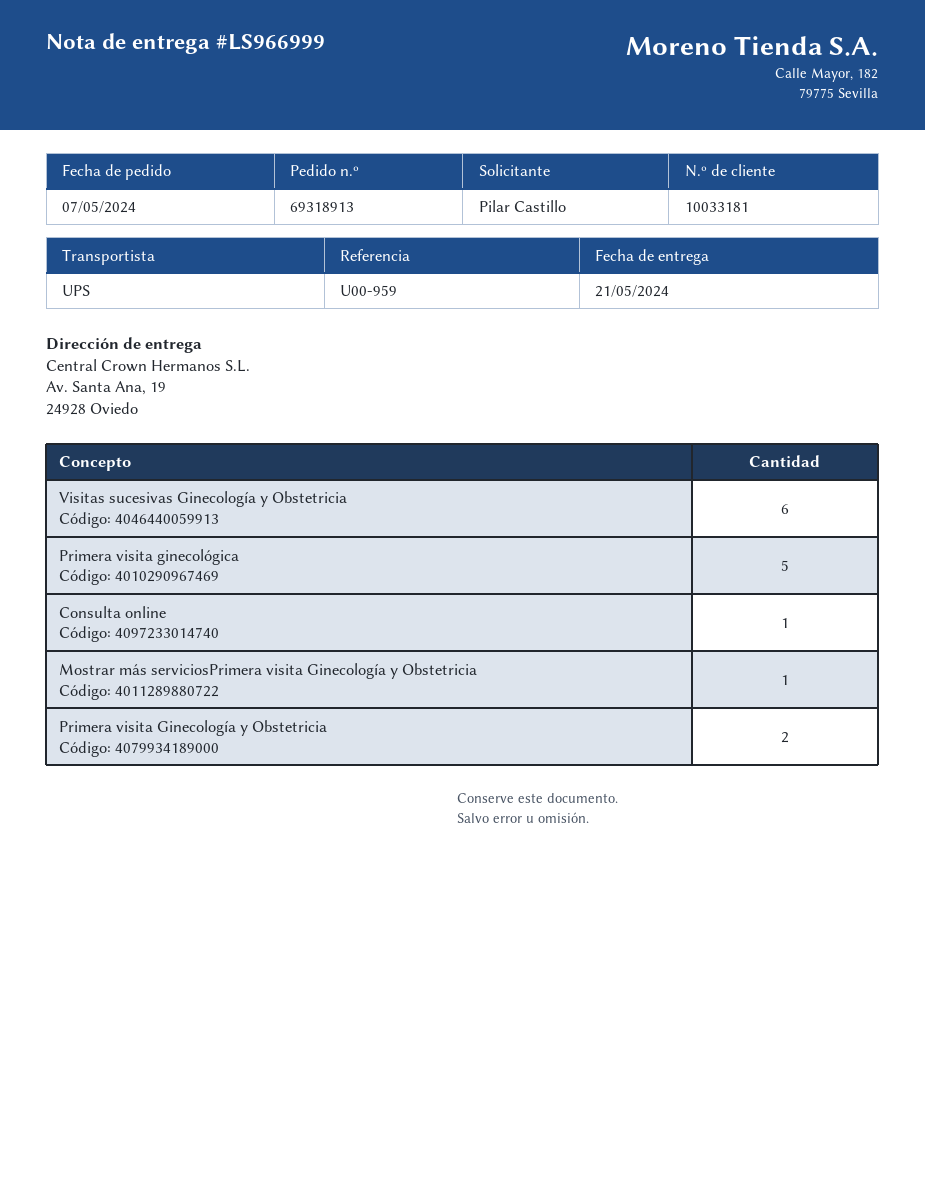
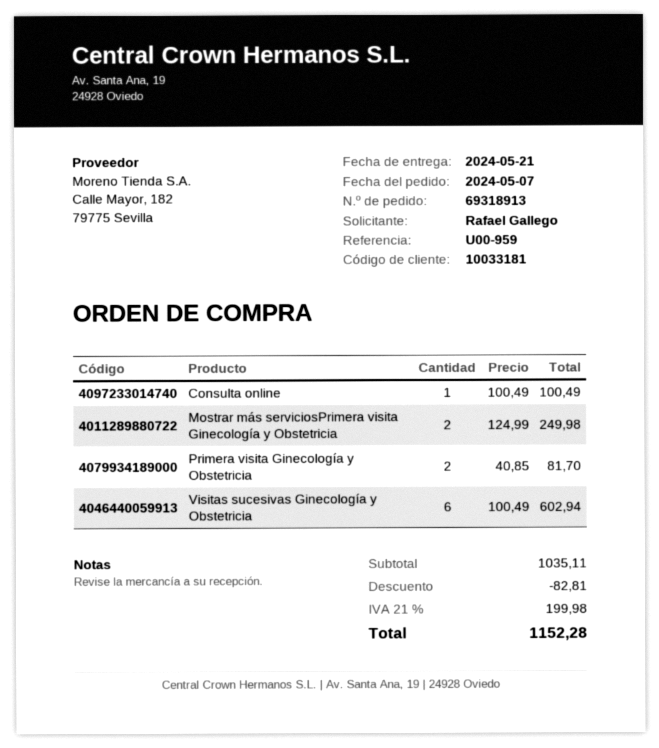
ordered by: Pilar Castillo -> Rafael Gallego
Primera visita ginecológica: 5 -> none
Mostrar más serviciosPrimera visita Ginecología y Obstetricia: 1 -> 2

